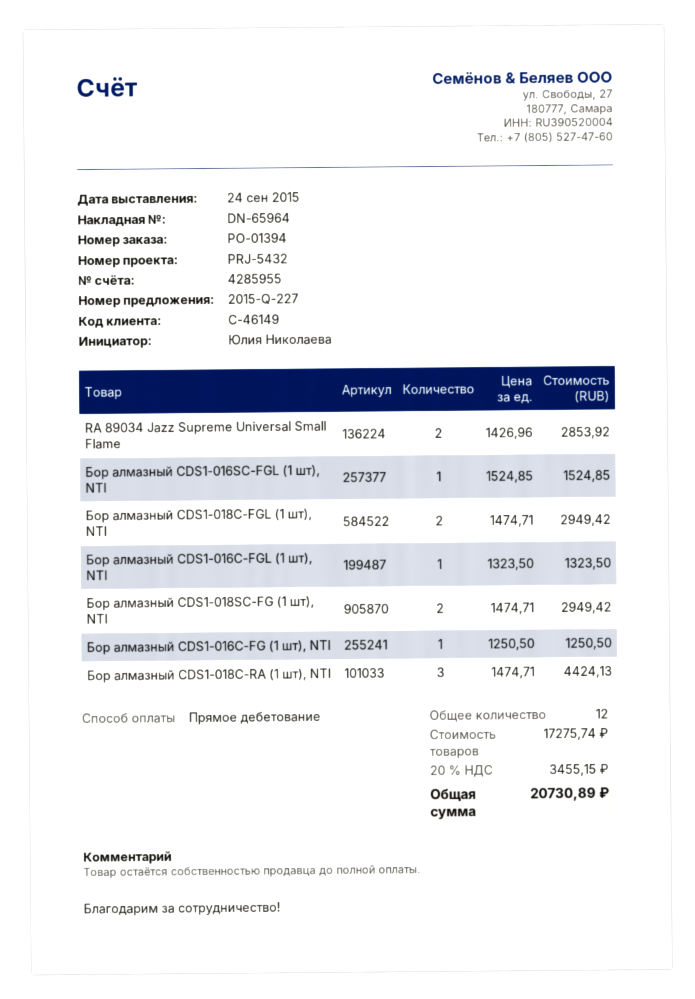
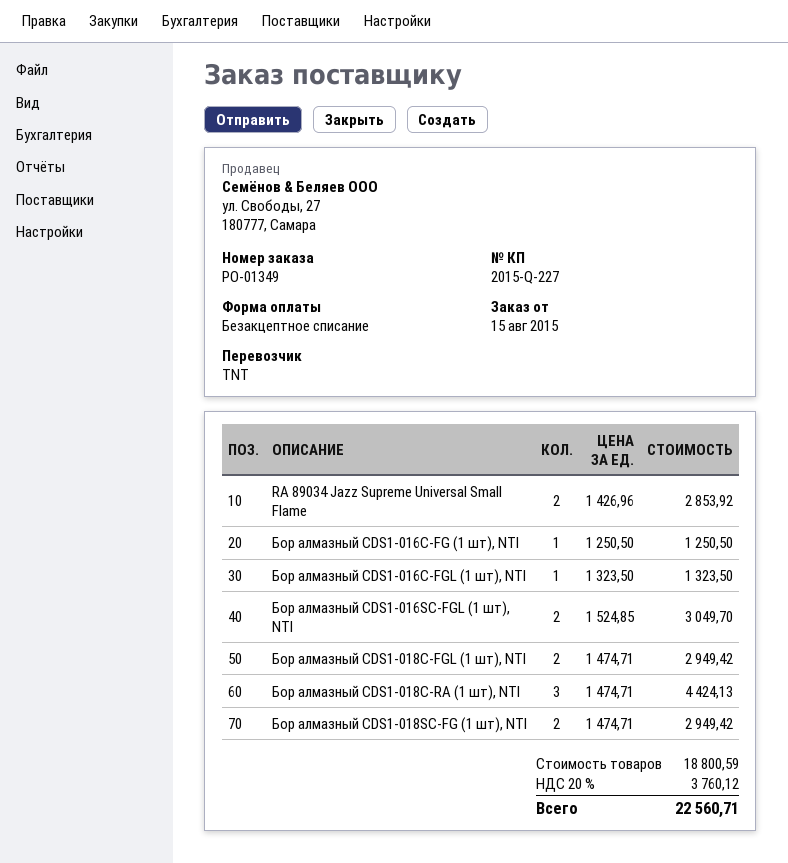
order number: PO-01394 -> PO-01349
Бор алмазный CDS1-016SC-FGL (1 шт), NTI: 1 x 1524.85 = 1524.85 -> 2 x 1524.85 = 3049.70
subtotal: 17275.74 -> 18800.59
tax: 20% = 3455.15 -> 20% = 3760.12
total: 20730.89 -> 22560.71

